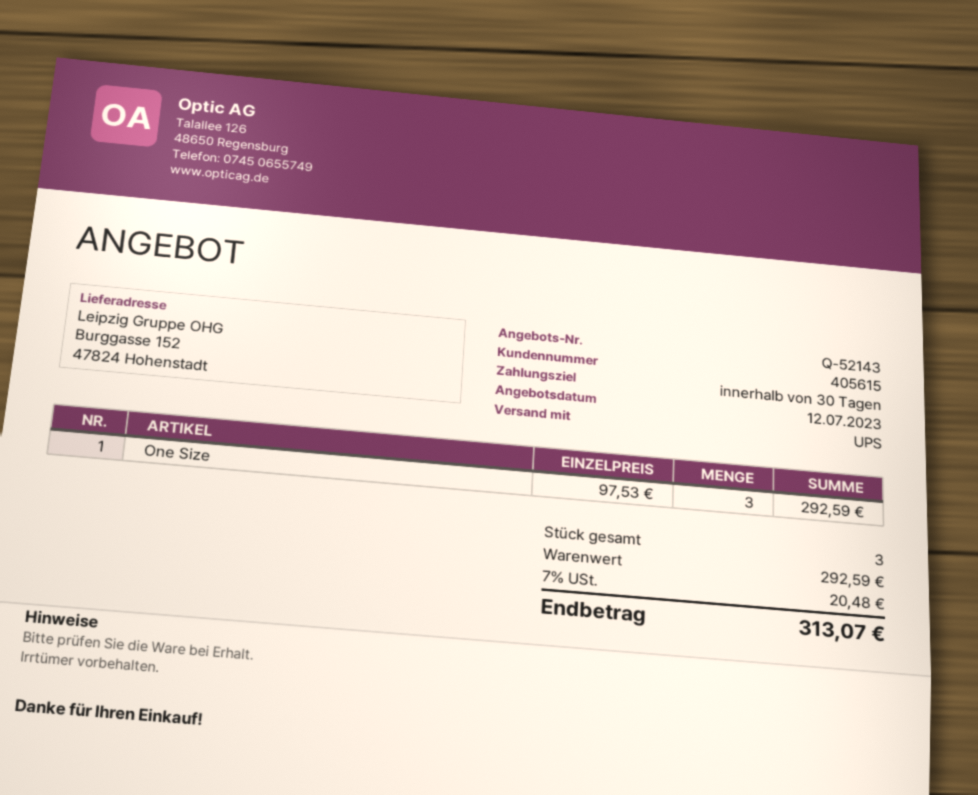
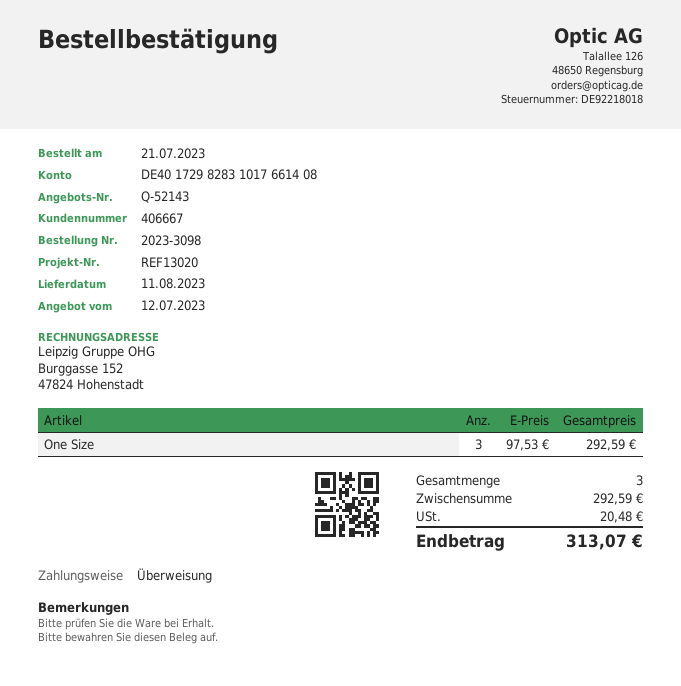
customer number: 405615 -> 406667

